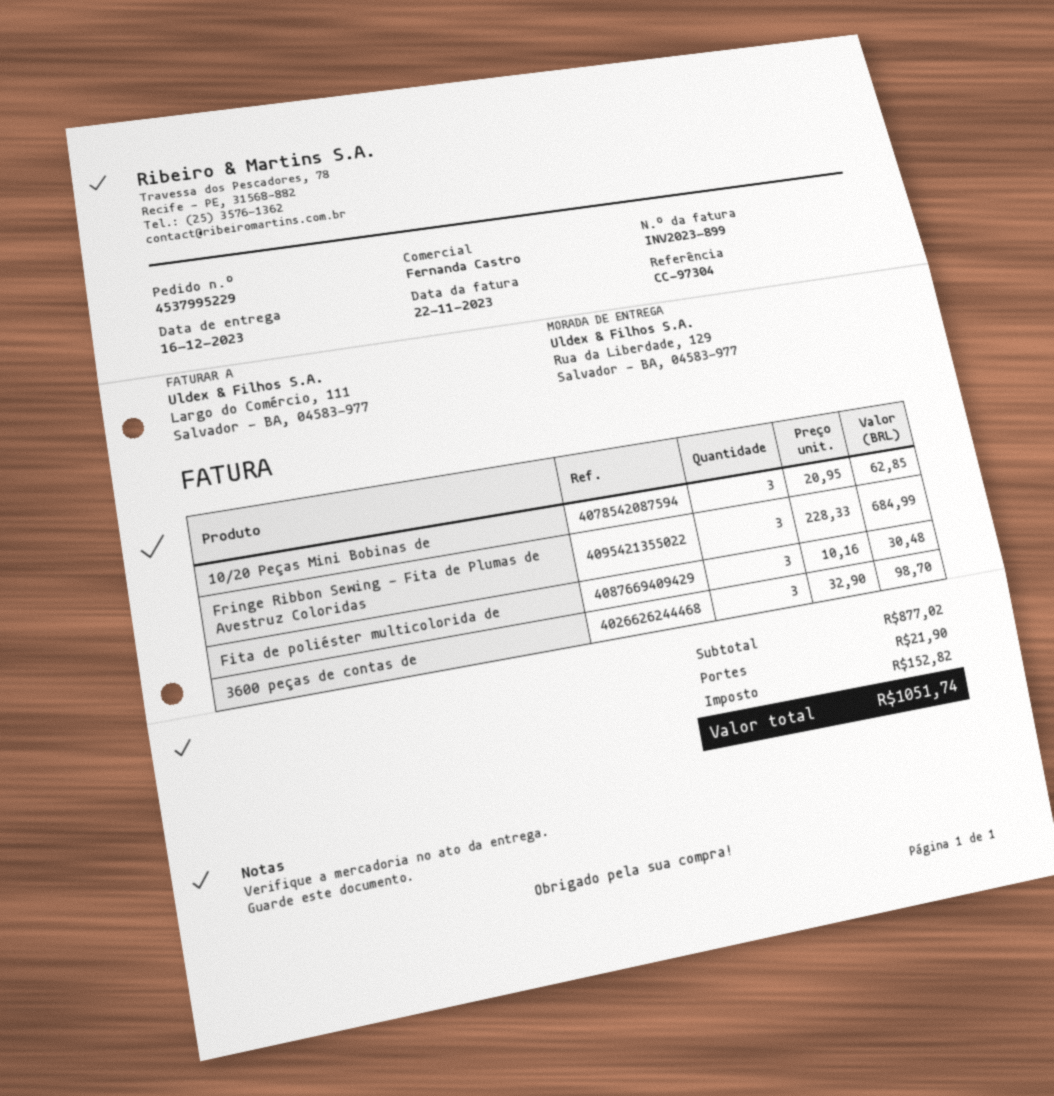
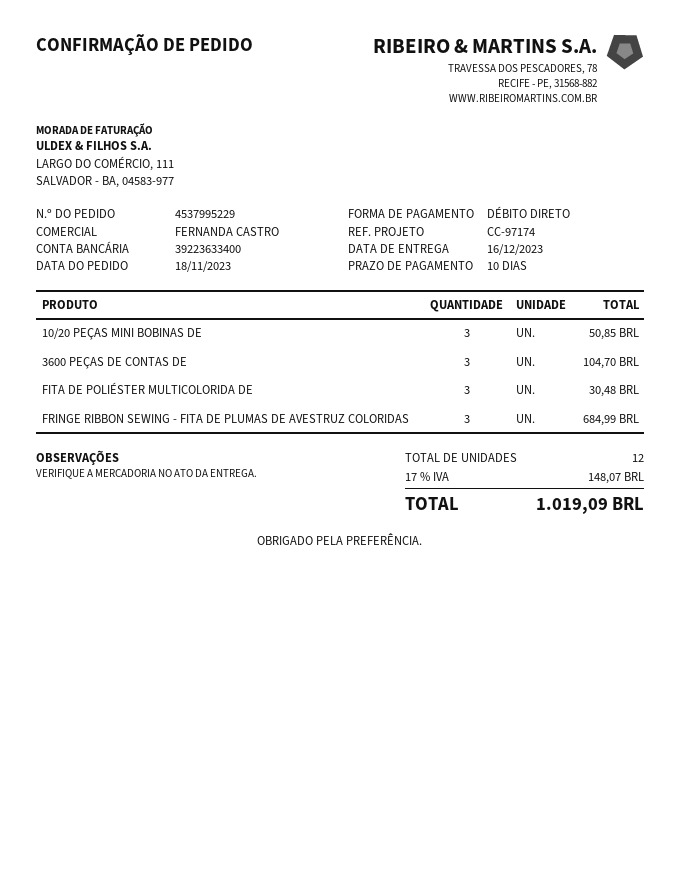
reference: CC-97304 -> CC-97174
10/20 Peças Mini Bobinas de: 3 for 62.85 -> 3 for 50.85
3600 peças de contas de: 3 for 98.70 -> 3 for 104.70
shipping: 21.90 -> none
tax: 152.82 -> 148.07
total: 1051.74 -> 1019.09

